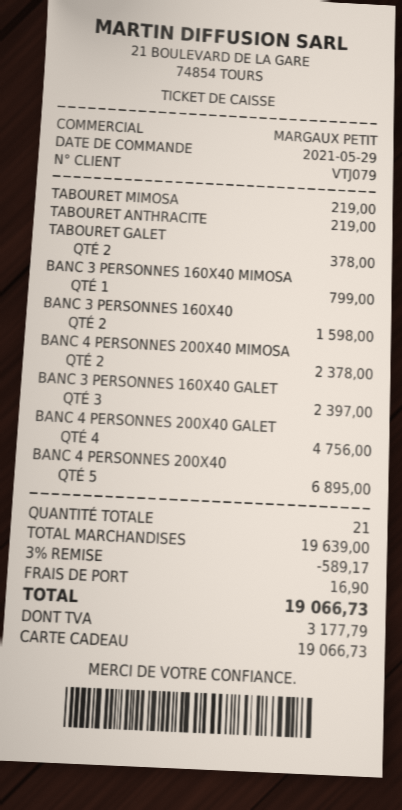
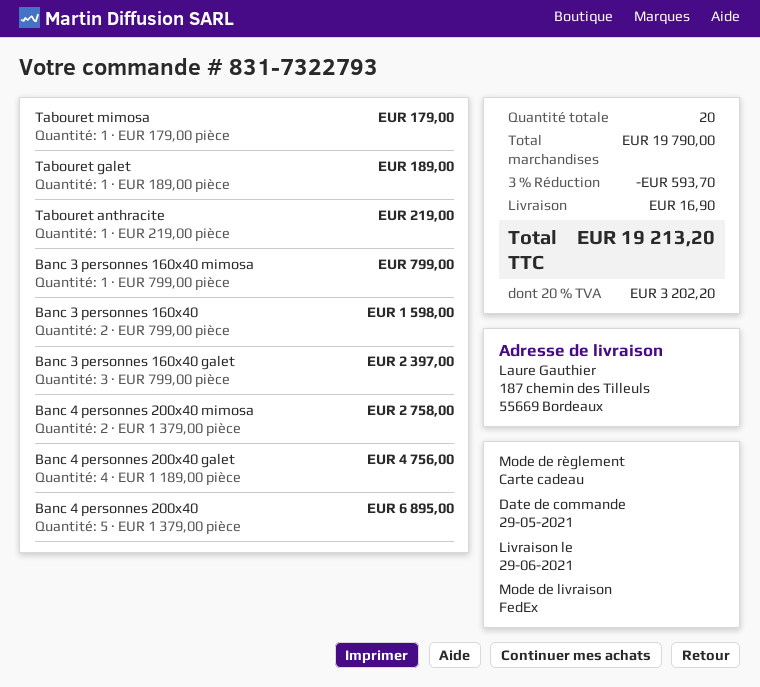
TABOURET MIMOSA: 1 for 219.00 -> 1 for 179.00
TABOURET GALET: 2 for 378.00 -> 1 for 189.00
BANC 4 PERSONNES 200X40 MIMOSA: 2 for 2378.00 -> 2 for 2758.00
total quantity: 21 -> 20
subtotal: 19639.00 -> 19790.00
discount: 3% = 589.17 -> 3% = 593.70
tax: 3177.79 -> 3202.20
total: 19066.73 -> 19213.20

